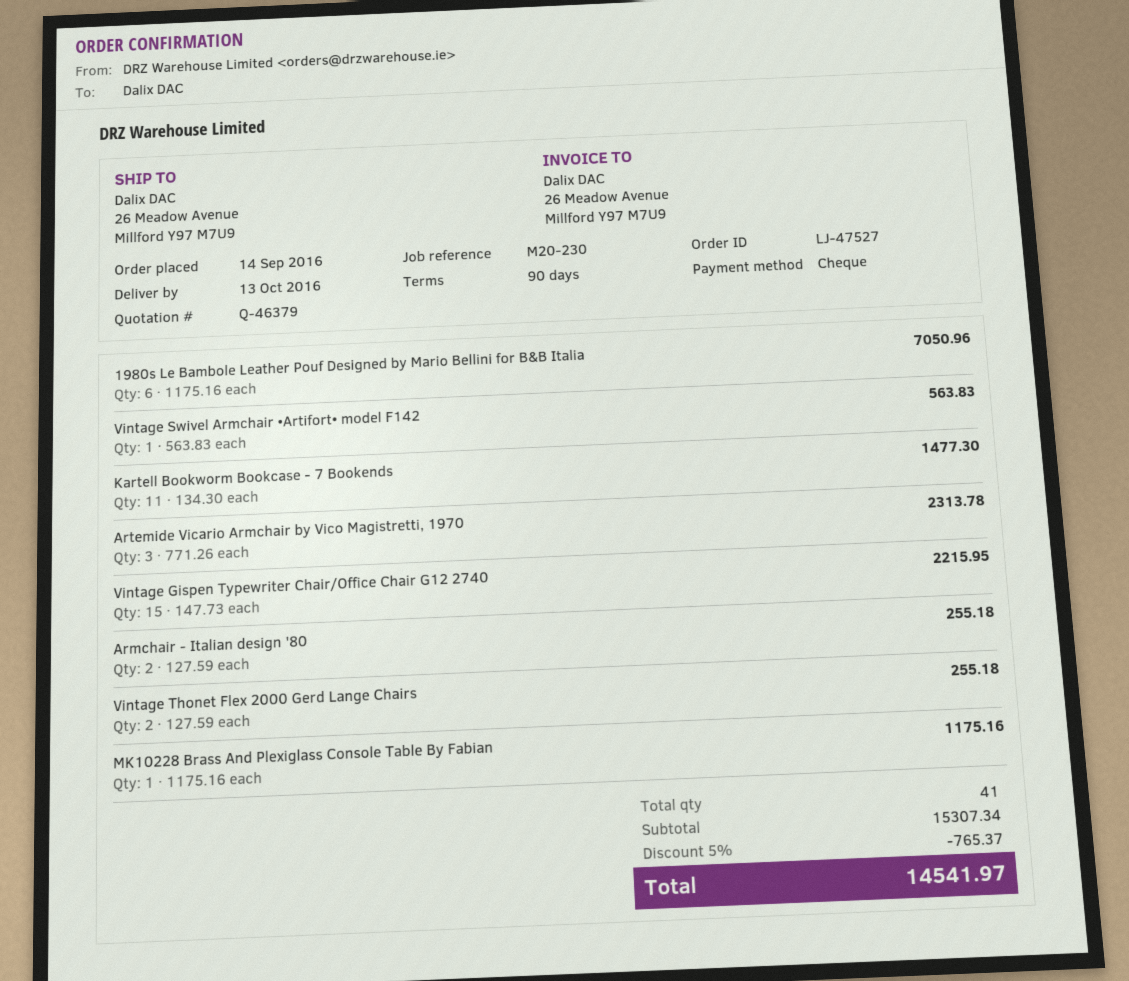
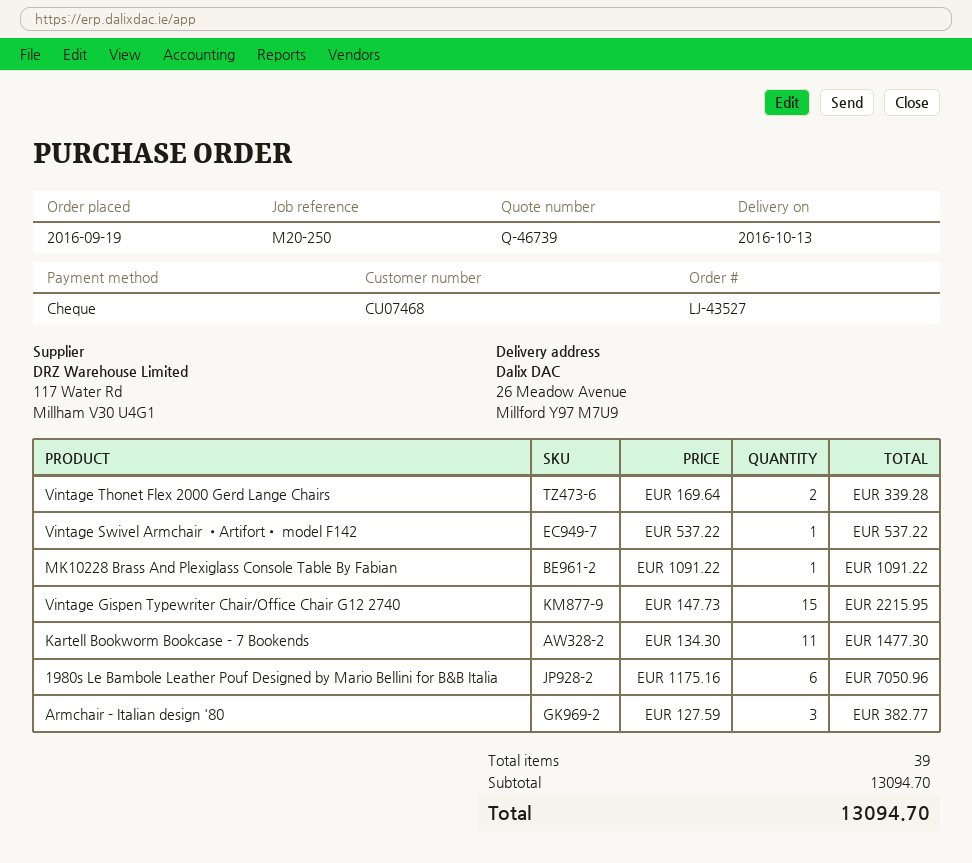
quote number: Q-46379 -> Q-46739
order number: LJ-47527 -> LJ-43527
order date: 2016-09-14 -> 2016-09-19
reference: M20-230 -> M20-250
Vintage Swivel Armchair •Artifort• model F142: 1 x 563.83 = 563.83 -> 1 x 537.22 = 537.22
Artemide Vicario Armchair by Vico Magistretti, 1970: 3 x 771.26 = 2313.78 -> none
Armchair - Italian design '80: 2 x 127.59 = 255.18 -> 3 x 127.59 = 382.77
Vintage Thonet Flex 2000 Gerd Lange Chairs: 2 x 127.59 = 255.18 -> 2 x 169.64 = 339.28
MK10228 Brass And Plexiglass Console Table By Fabian: 1 x 1175.16 = 1175.16 -> 1 x 1091.22 = 1091.22
total quantity: 41 -> 39
subtotal: 15307.34 -> 13094.70
discount: 5% = 765.37 -> none
total: 14541.97 -> 13094.70

